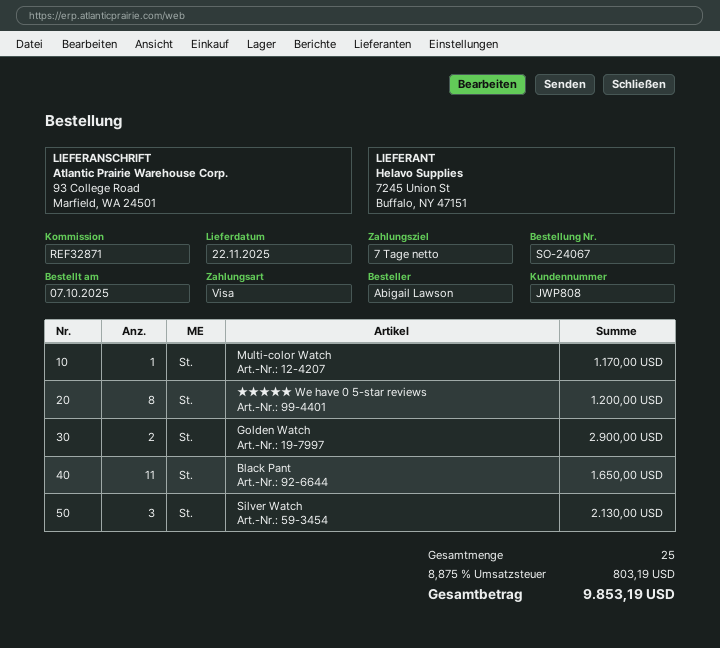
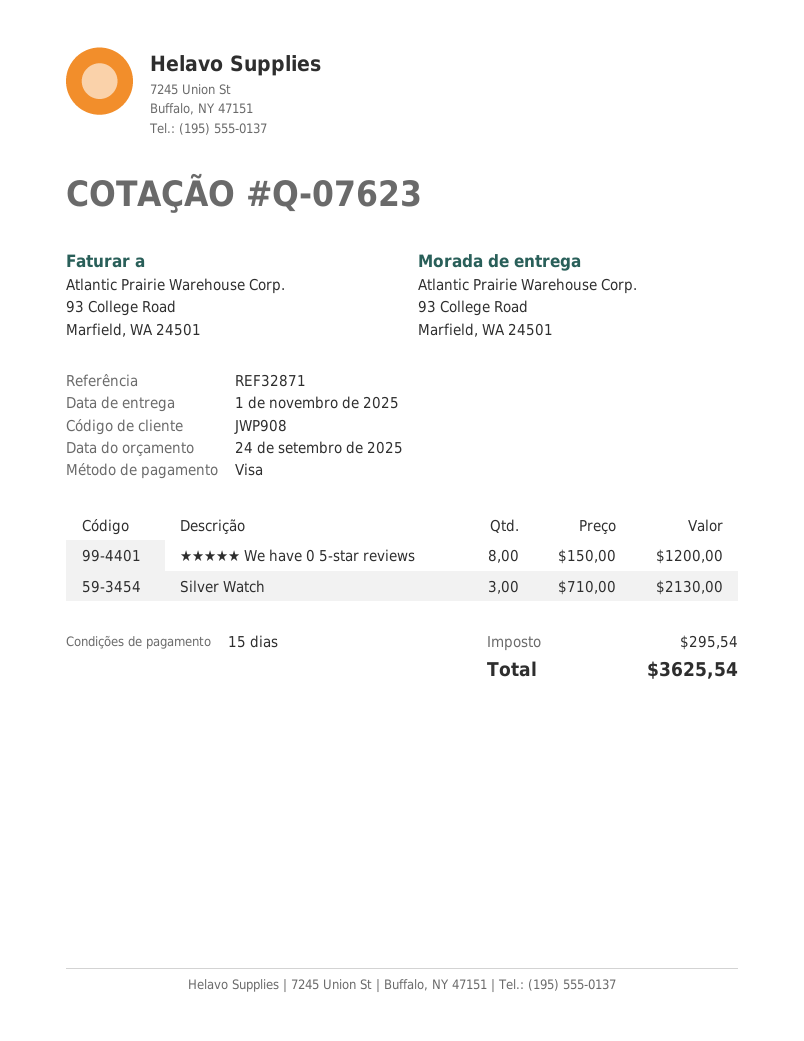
delivery date: 2025-11-22 -> 2025-11-01
payment terms: 7 days -> 15 days
customer number: JWP808 -> JWP908
Multi-color Watch: 1 for 1170.00 -> none
Golden Watch: 2 for 2900.00 -> none
Black Pant: 11 for 1650.00 -> none
tax: 803.19 -> 295.54
total: 9853.19 -> 3625.54

